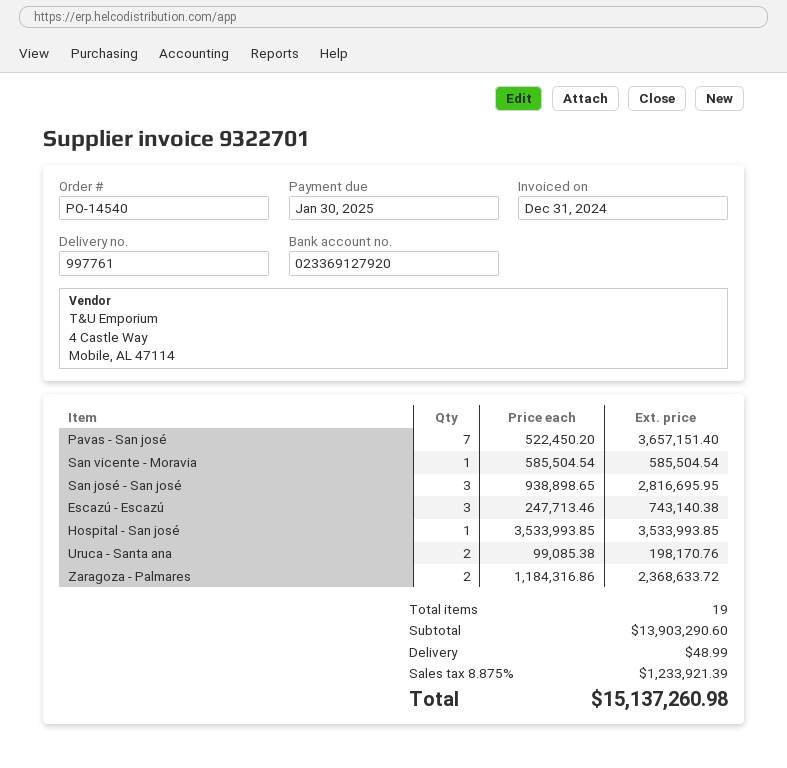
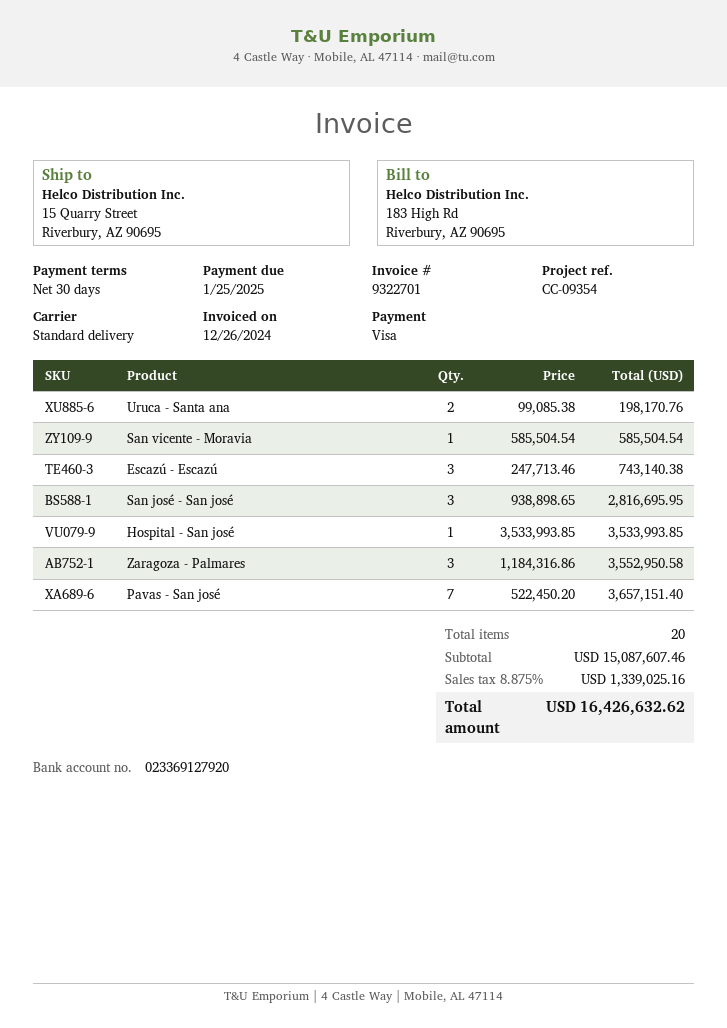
invoice date: 2024-12-31 -> 2024-12-26
due date: 2025-01-30 -> 2025-01-25
Zaragoza - Palmares: 2 x 1184316.86 = 2368633.72 -> 3 x 1184316.86 = 3552950.58
total quantity: 19 -> 20
subtotal: 13903290.60 -> 15087607.46
shipping: 48.99 -> none
tax: 8.875% = 1233921.39 -> 8.875% = 1339025.16
total: 15137260.98 -> 16426632.62

